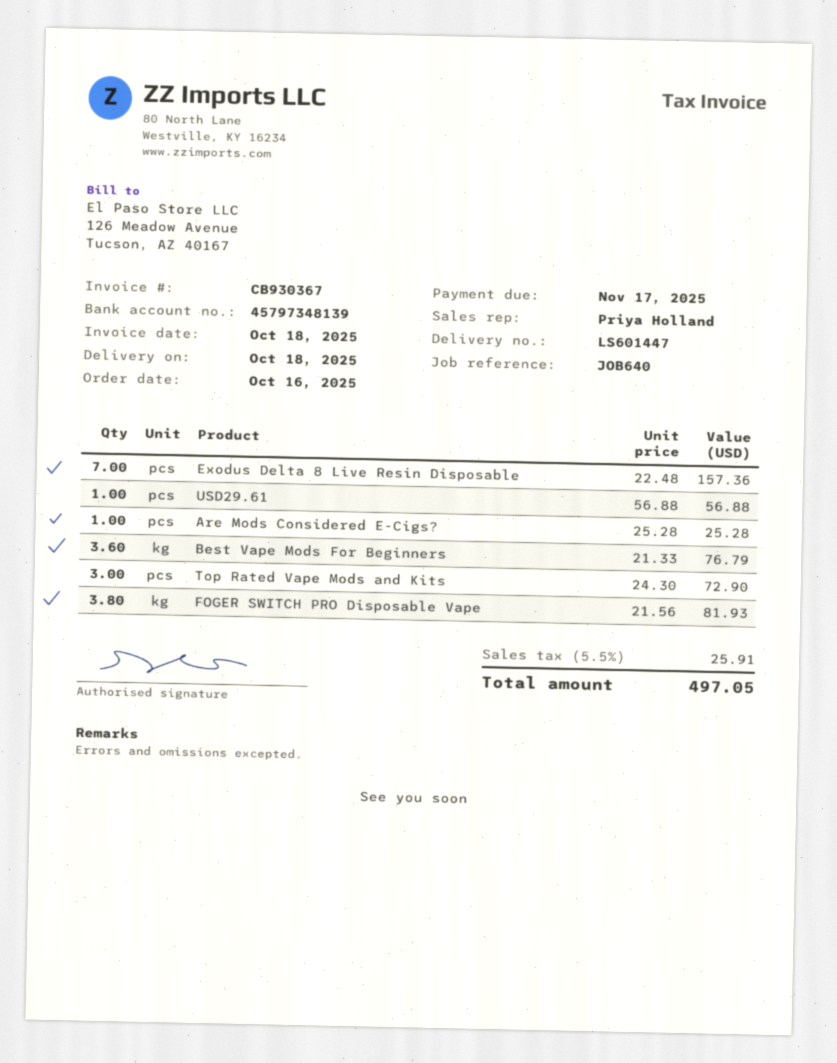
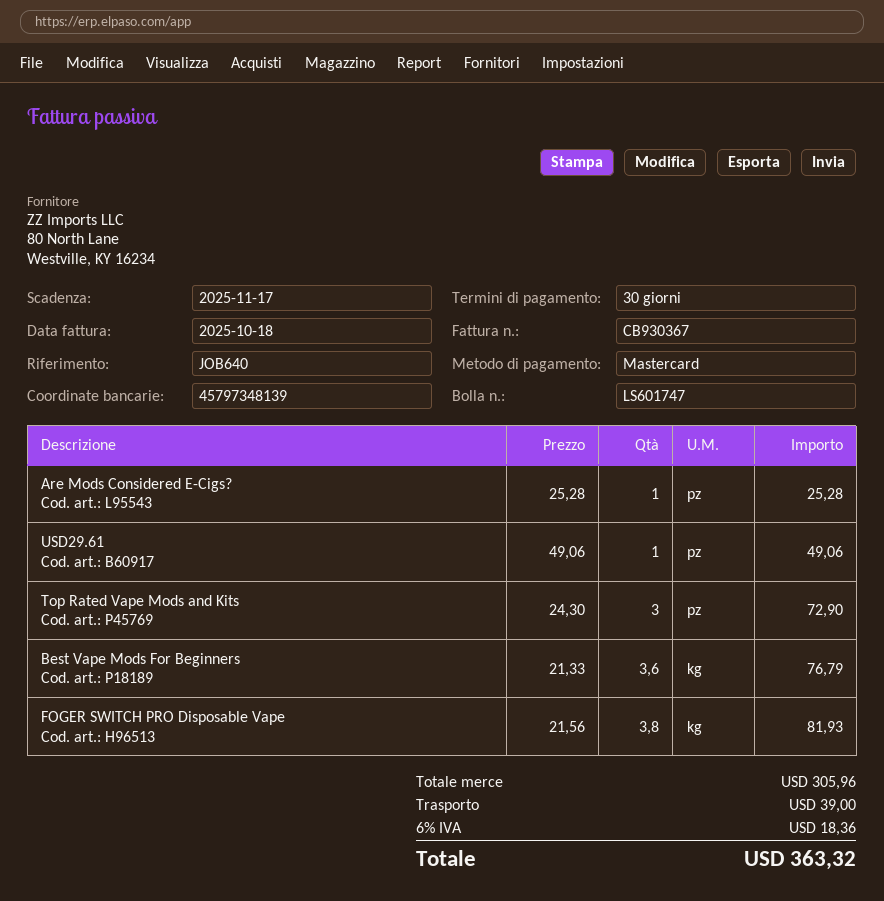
delivery note number: LS601447 -> LS601747
Exodus Delta 8 Live Resin Disposable: 7 x 22.48 = 157.36 -> none
USD29.61: 1 x 56.88 = 56.88 -> 1 x 49.06 = 49.06
shipping: none -> 39.00
tax: 5.5% = 25.91 -> 6% = 18.36
total: 497.05 -> 363.32

